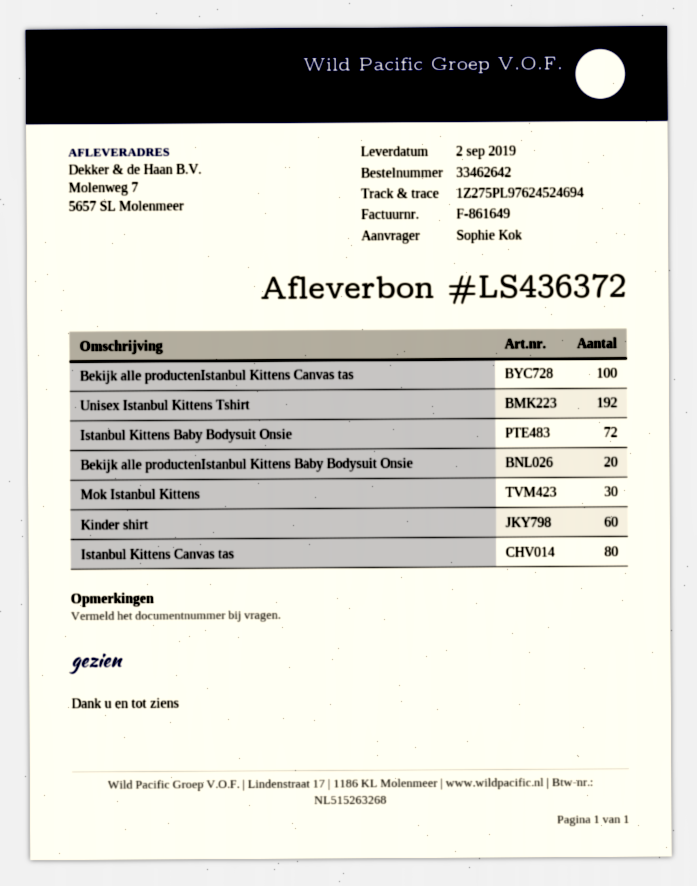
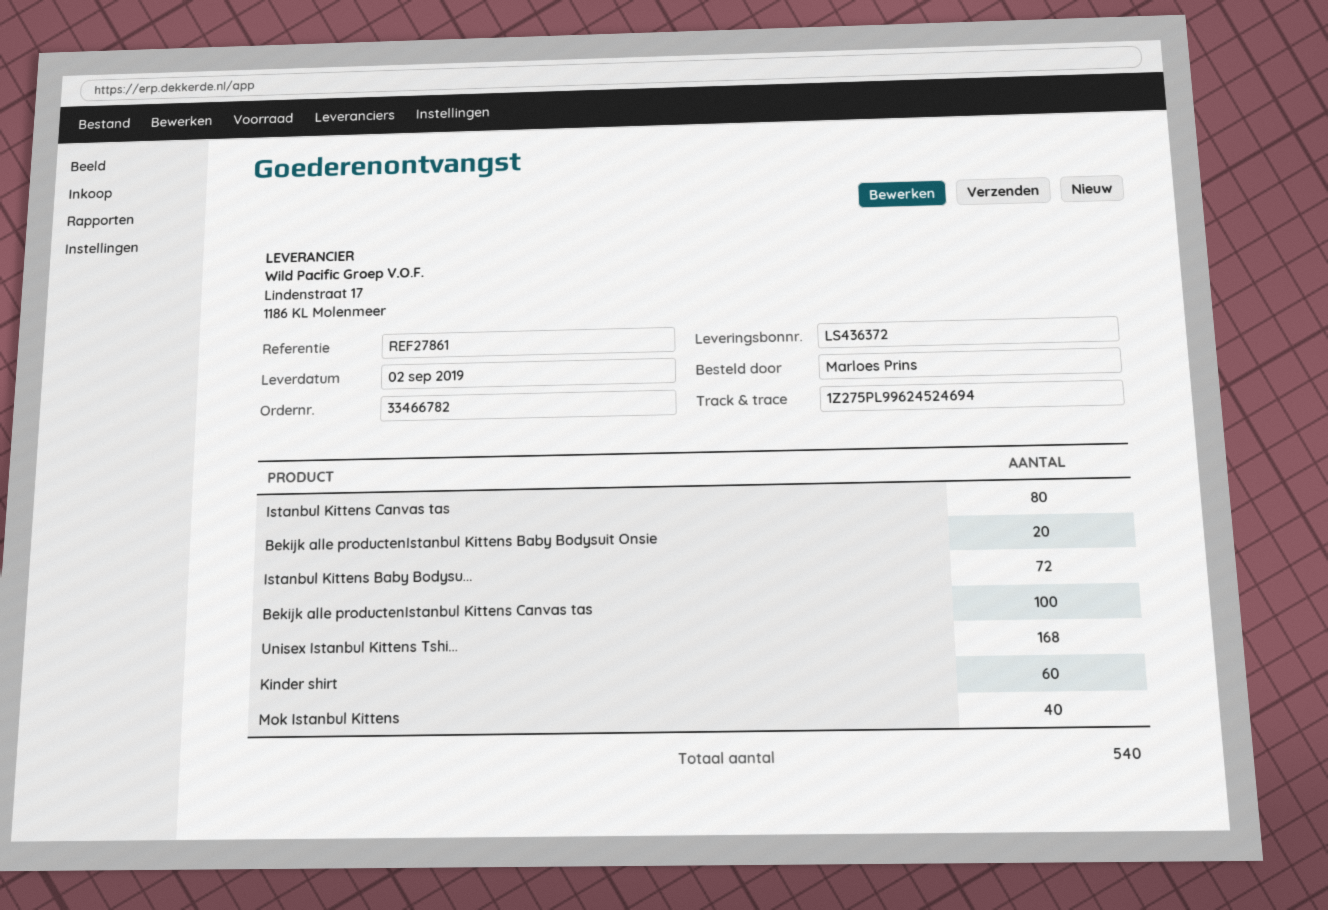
order number: 33462642 -> 33466782
ordered by: Sophie Kok -> Marloes Prins
tracking number: 1Z275PL97624524694 -> 1Z275PL99624524694
Unisex Istanbul Kittens Tshirt: 192 -> 168
Mok Istanbul Kittens: 30 -> 40

